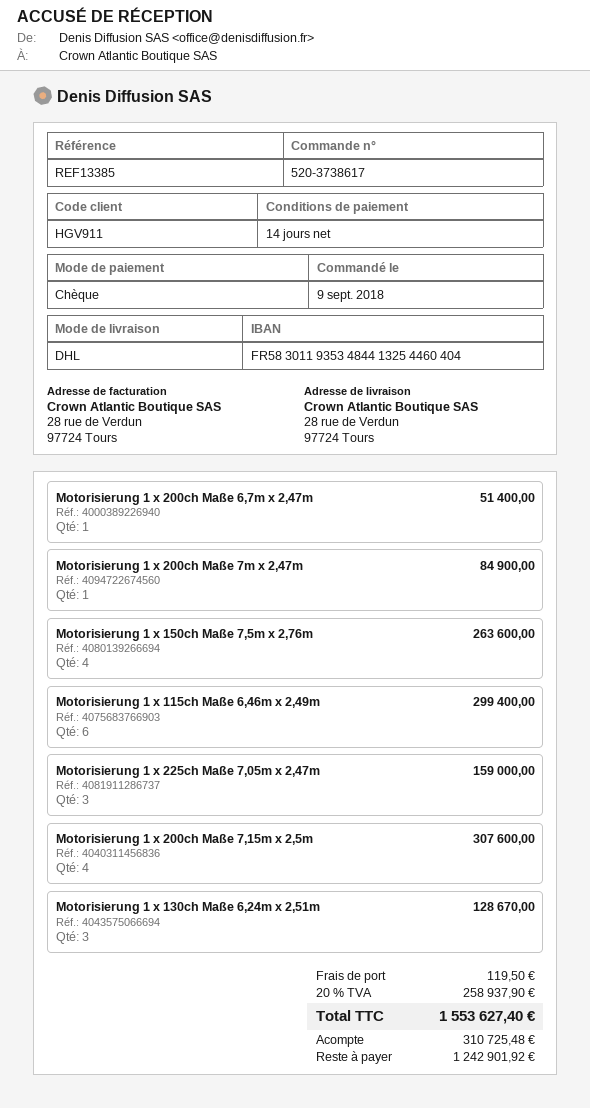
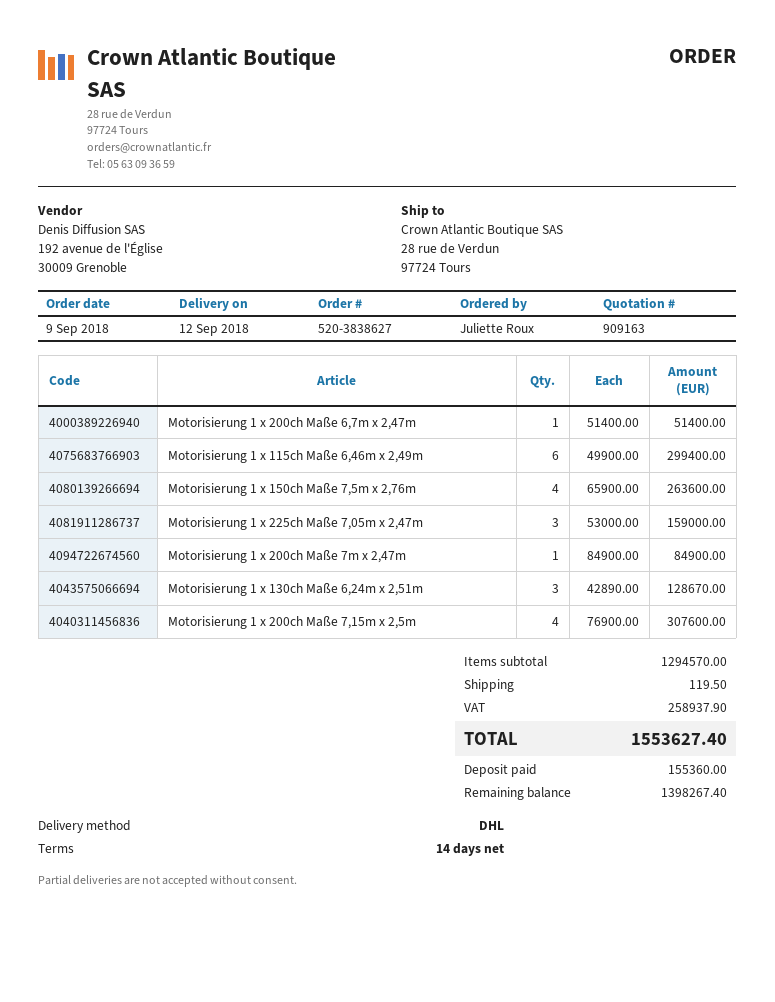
order number: 520-3738617 -> 520-3838627
deposit: 310725.48 -> 155360.00
balance: 1242901.92 -> 1398267.40

